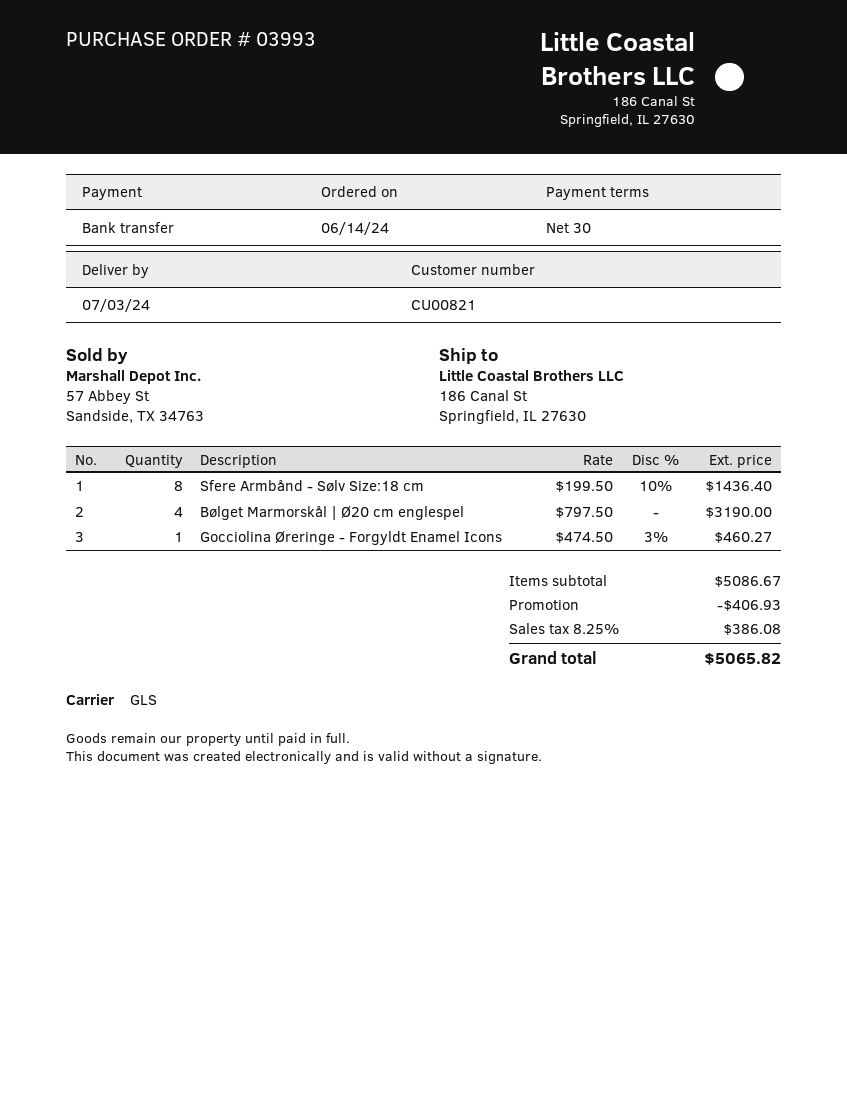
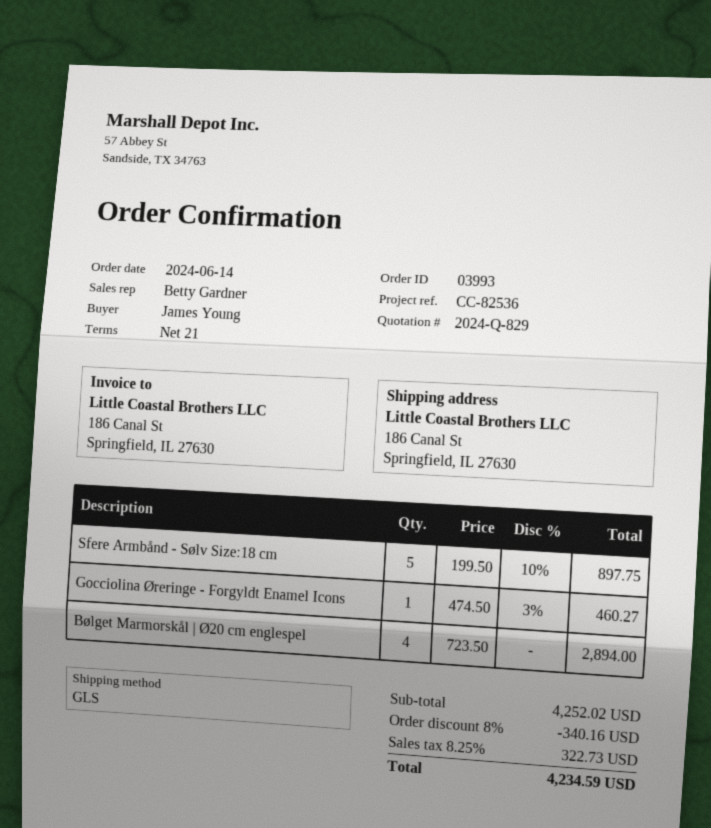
payment terms: 30 days -> 21 days
Sfere Armbånd - Sølv Size:18 cm: 8 x 199.50 - 10% = 1436.40 -> 5 x 199.50 - 10% = 897.75
Bølget Marmorskål | Ø20 cm englespel: 4 x 797.50 = 3190.00 -> 4 x 723.50 = 2894.00
subtotal: 5086.67 -> 4252.02
discount: 406.93 -> 340.16
tax: 8.25% = 386.08 -> 8.25% = 322.73
total: 5065.82 -> 4234.59

